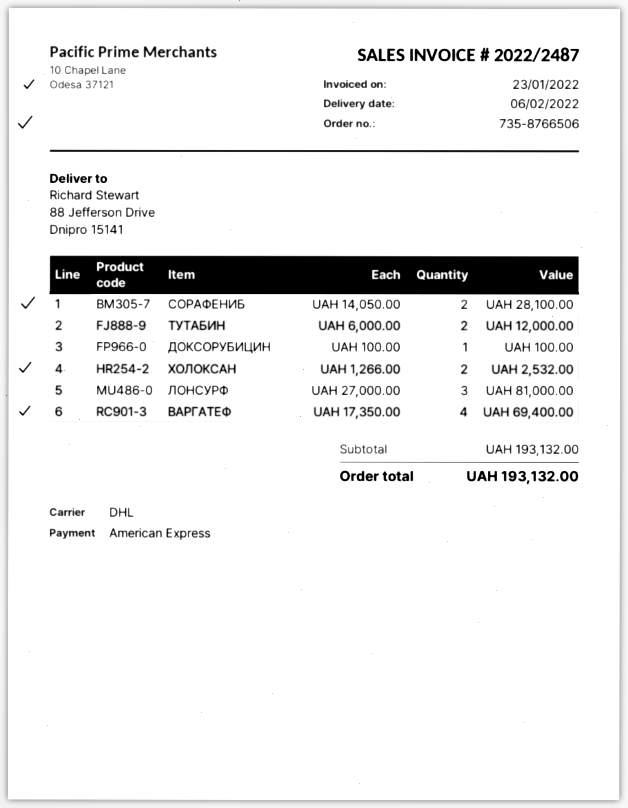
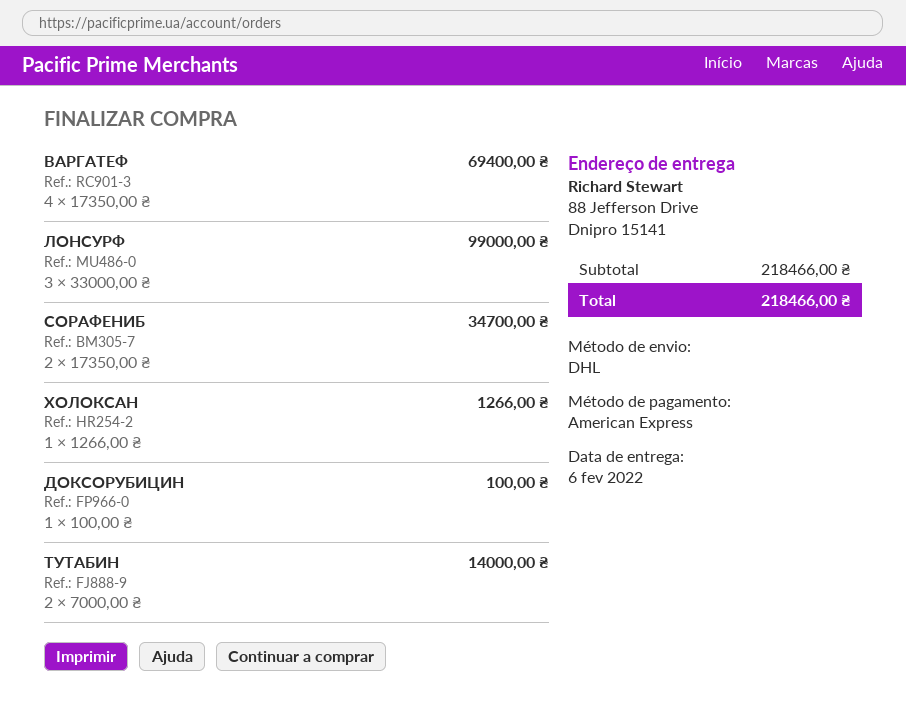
СОРАФЕНИБ: 2 x 14050.00 = 28100.00 -> 2 x 17350.00 = 34700.00
ТУТАБИН: 2 x 6000.00 = 12000.00 -> 2 x 7000.00 = 14000.00
ХОЛОКСАН: 2 x 1266.00 = 2532.00 -> 1 x 1266.00 = 1266.00
ЛОНСУРФ: 3 x 27000.00 = 81000.00 -> 3 x 33000.00 = 99000.00
subtotal: 193132.00 -> 218466.00
total: 193132.00 -> 218466.00

